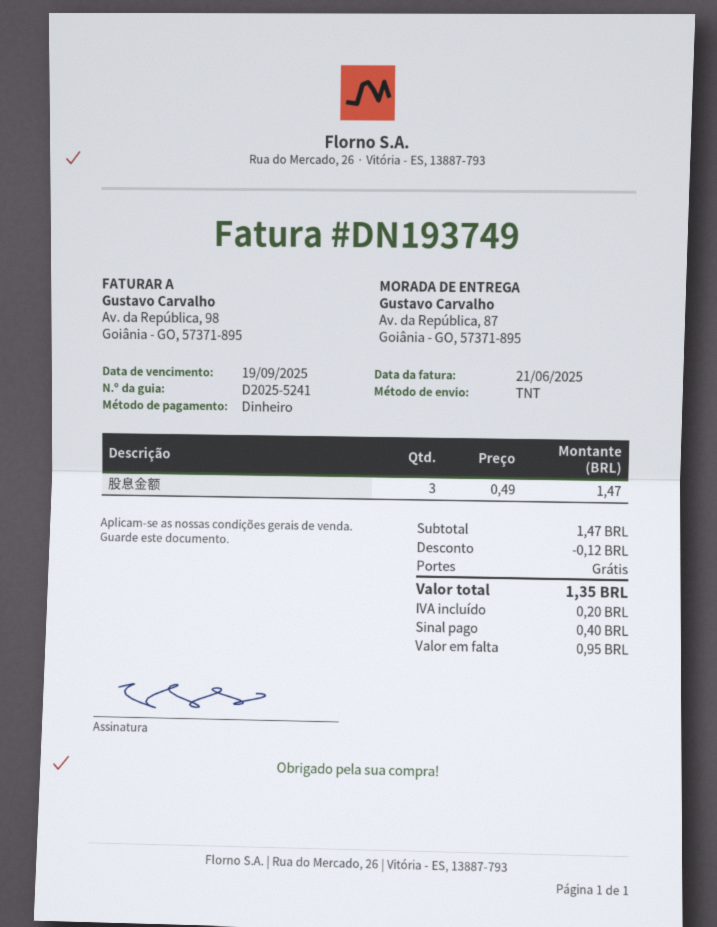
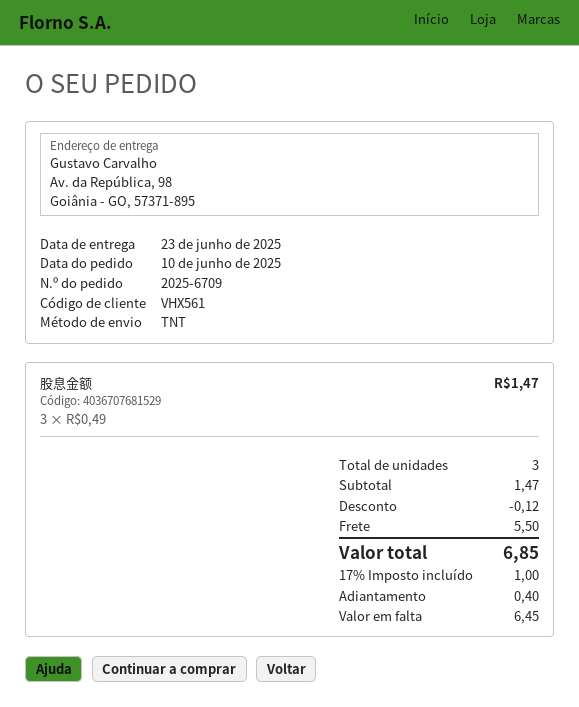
ship to: Av. da República, 87, Goiânia - GO, 57371-895 -> Av. da República, 98, Goiânia - GO, 57371-895
shipping: 0.00 -> 5.50
tax: 0.20 -> 1.00
total: 1.35 -> 6.85
balance: 0.95 -> 6.45

